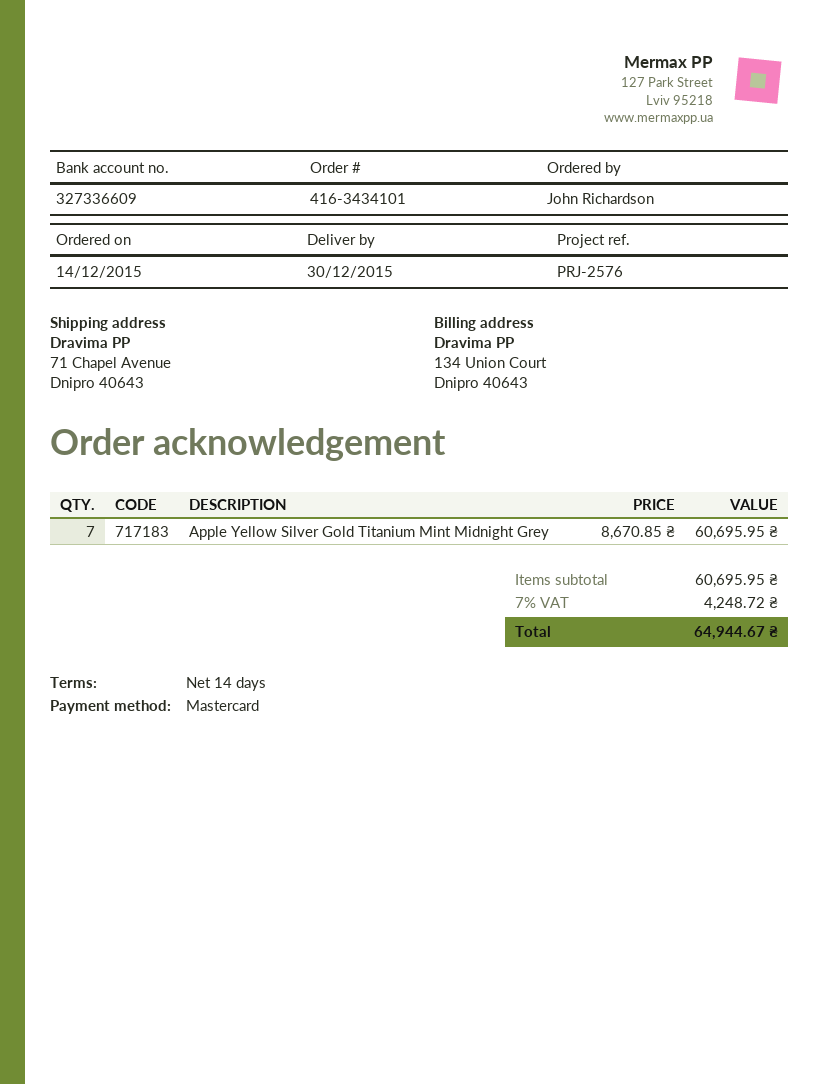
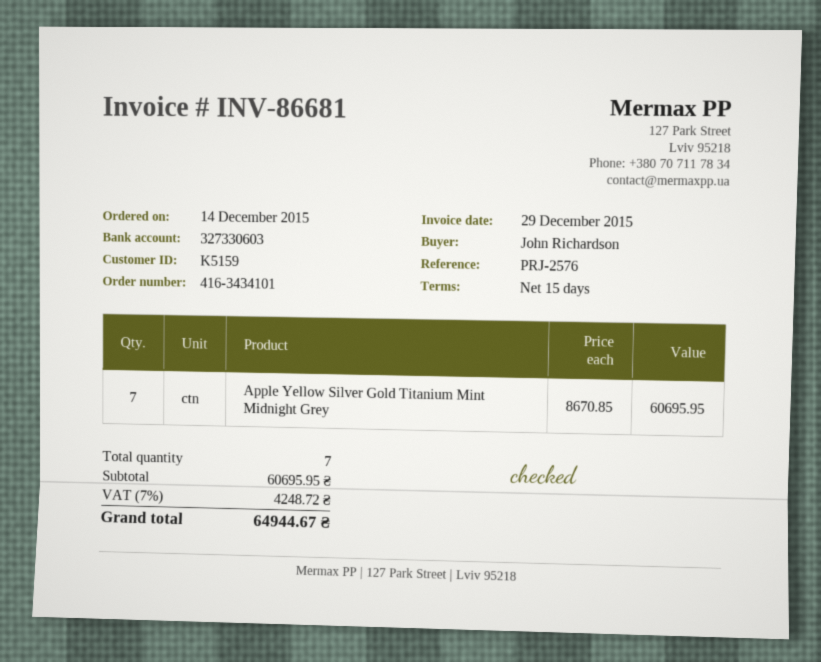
payment terms: 14 days -> 15 days
bank account: 327336609 -> 327330603

